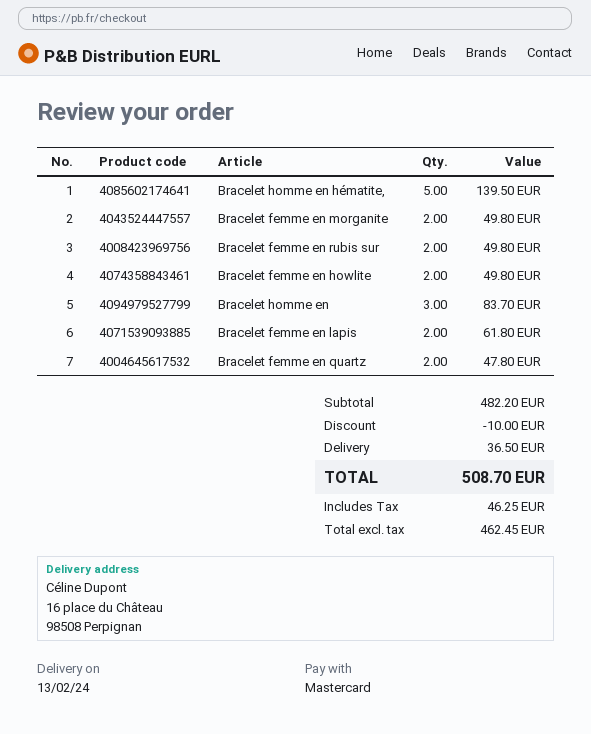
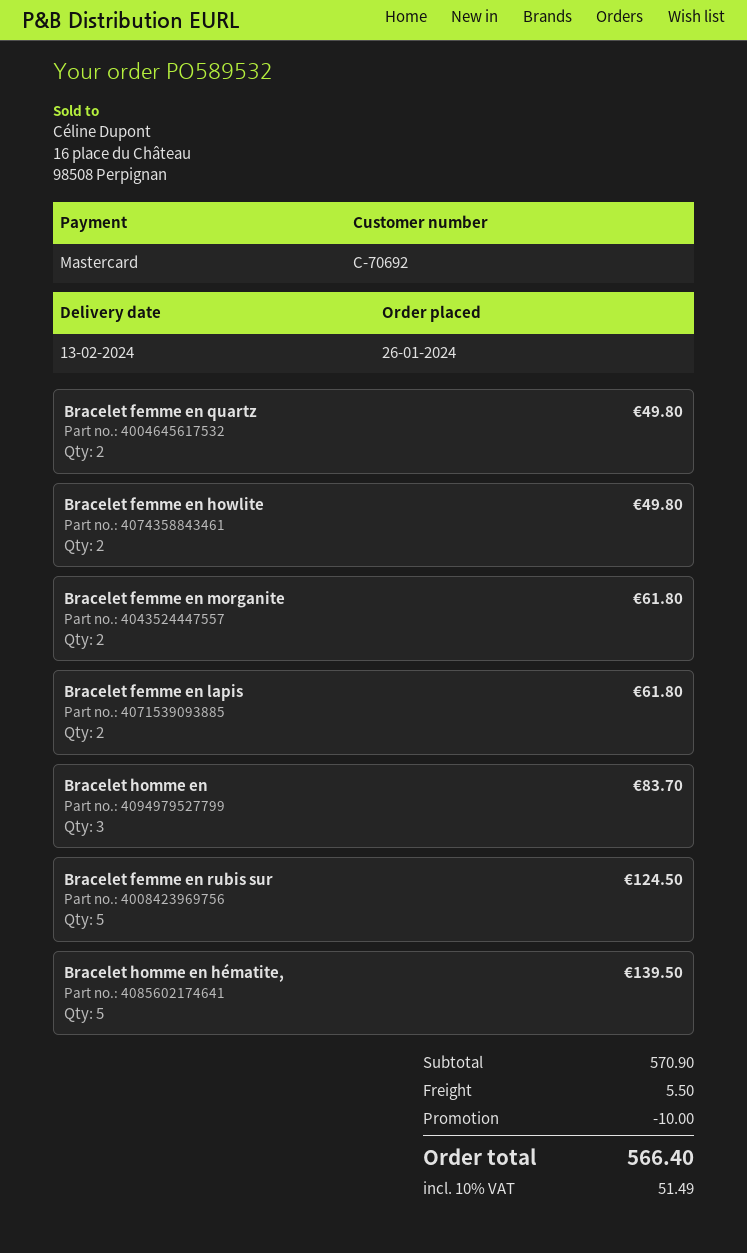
Bracelet femme en morganite: 2 for 49.80 -> 2 for 61.80
Bracelet femme en rubis sur: 2 for 49.80 -> 5 for 124.50
Bracelet femme en quartz: 2 for 47.80 -> 2 for 49.80
subtotal: 482.20 -> 570.90
shipping: 36.50 -> 5.50
tax: 46.25 -> 51.49
total: 508.70 -> 566.40

